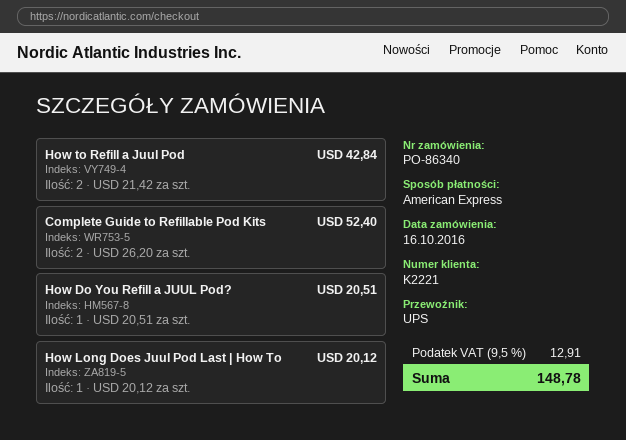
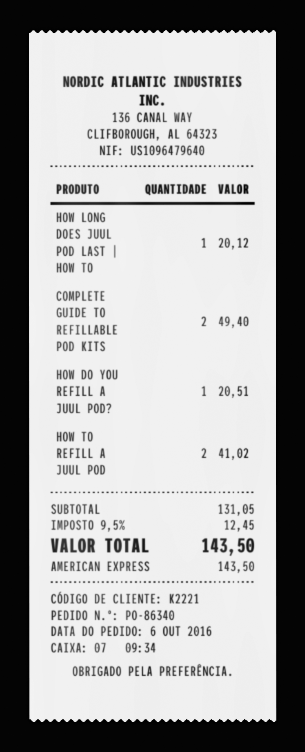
order date: 2016-10-16 -> 2016-10-06
How to Refill a Juul Pod: 2 for 42.84 -> 2 for 41.02
Complete Guide to Refillable Pod Kits: 2 for 52.40 -> 2 for 49.40
tax: 9.5% = 12.91 -> 9.5% = 12.45
total: 148.78 -> 143.50

